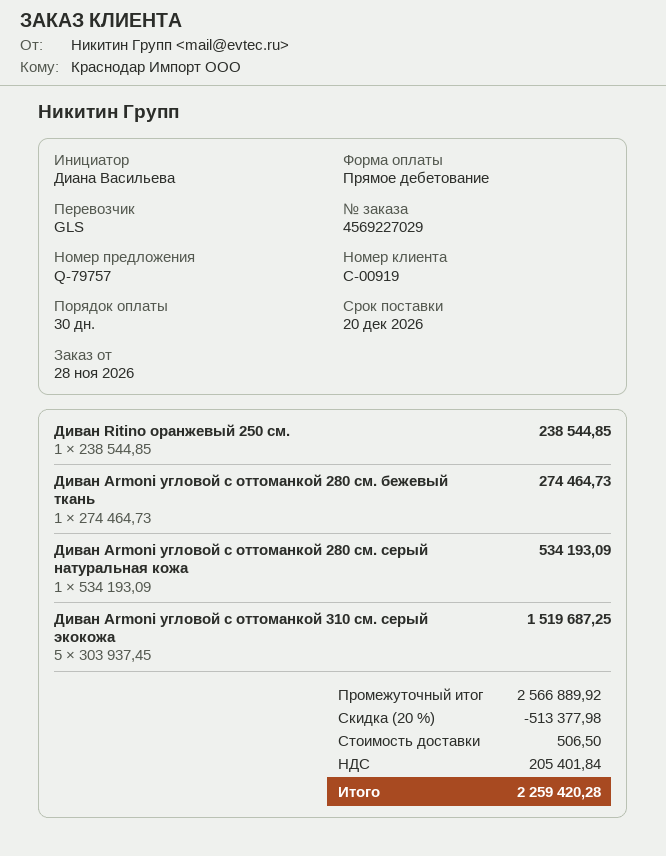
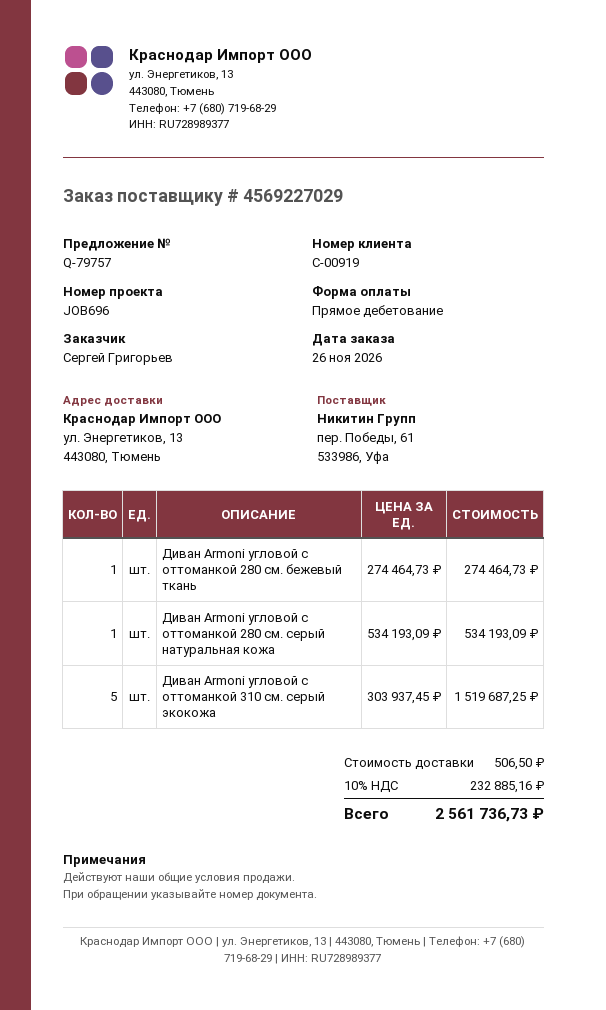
order date: 2026-11-28 -> 2026-11-26
ordered by: Диана Васильева -> Сергей Григорьев
Диван Ritino оранжевый 250 см.: 1 x 238544.85 = 238544.85 -> none
discount: 20% = 513377.98 -> none
tax: 205401.84 -> 232885.16
total: 2259420.28 -> 2561736.73

